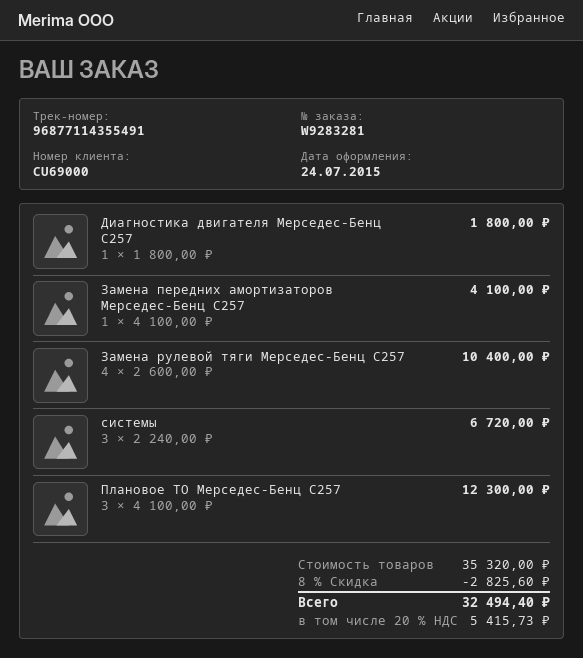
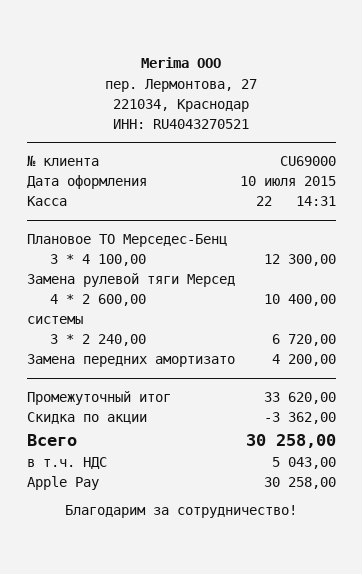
order date: 2015-07-24 -> 2015-07-10
Диагностика двигателя Мерседес-Бенц C257: 1 x 1800.00 = 1800.00 -> none
Замена передних амортизаторов Мерседес-Бенц C257: 1 x 4100.00 = 4100.00 -> 1 x 4200.00 = 4200.00
subtotal: 35320.00 -> 33620.00
discount: 2825.60 -> 3362.00
tax: 5415.73 -> 5043.00
total: 32494.40 -> 30258.00

